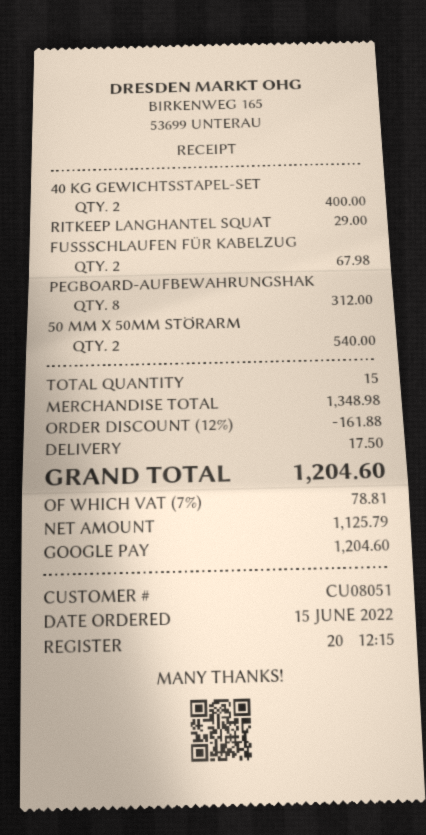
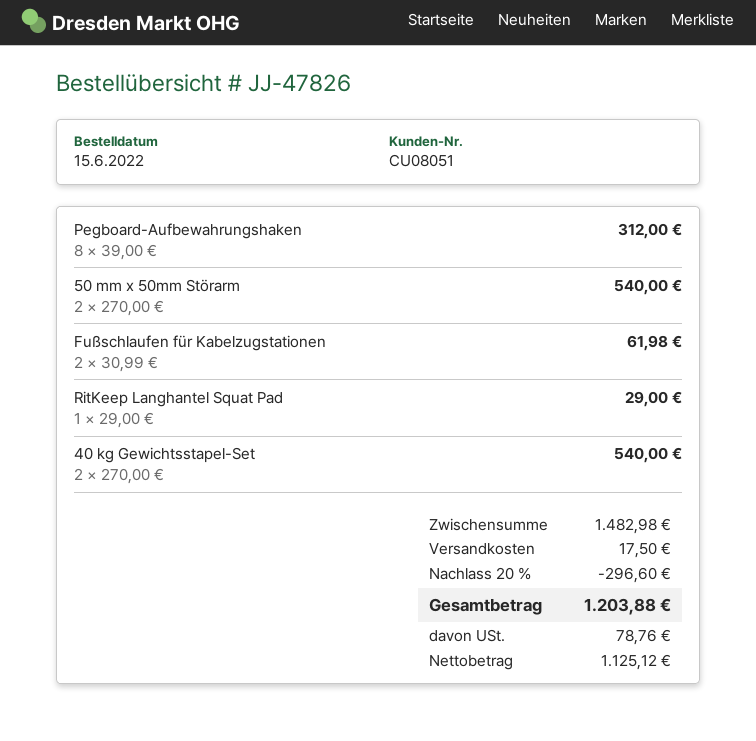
40 KG GEWICHTSSTAPEL-SET: 2 for 400.00 -> 2 for 540.00
FUSSSCHLAUFEN FÜR KABELZUG: 2 for 67.98 -> 2 for 61.98
subtotal: 1348.98 -> 1482.98
discount: 12% = 161.88 -> 20% = 296.60
net: 1125.79 -> 1125.12
tax: 78.81 -> 78.76
total: 1204.60 -> 1203.88

